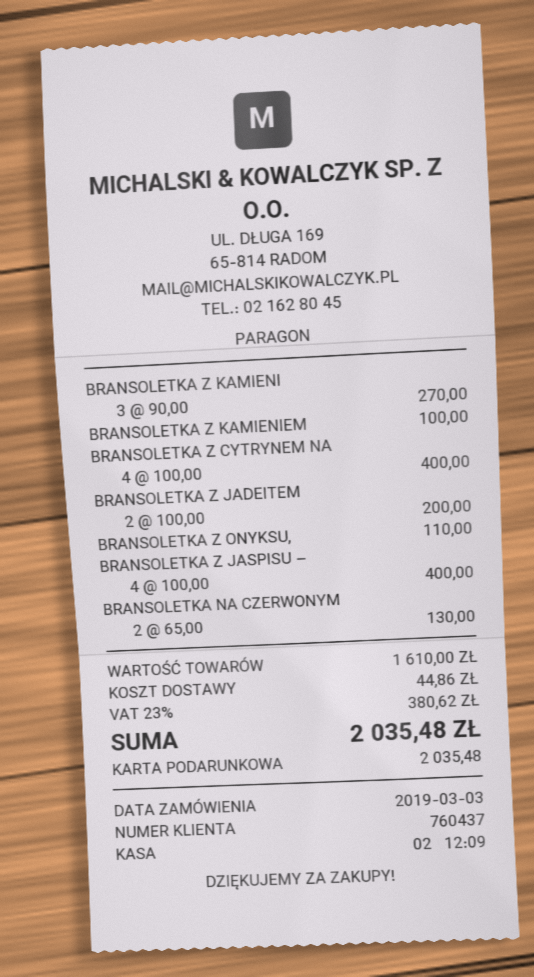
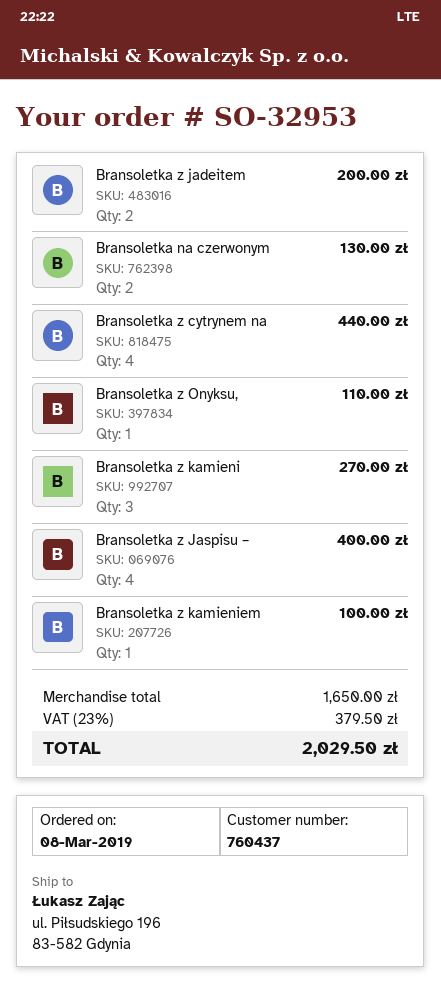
order date: 2019-03-03 -> 2019-03-08
BRANSOLETKA Z CYTRYNEM NA: 4 for 400.00 -> 4 for 440.00
subtotal: 1610.00 -> 1650.00
shipping: 44.86 -> none
tax: 23% = 380.62 -> 23% = 379.50
total: 2035.48 -> 2029.50

